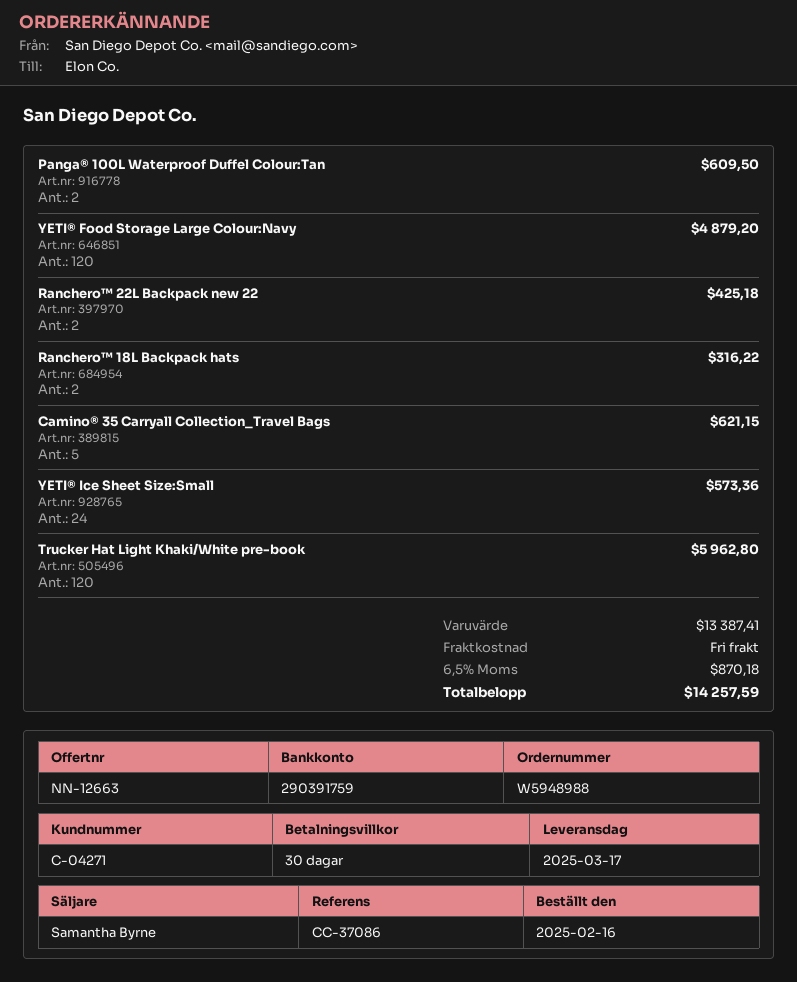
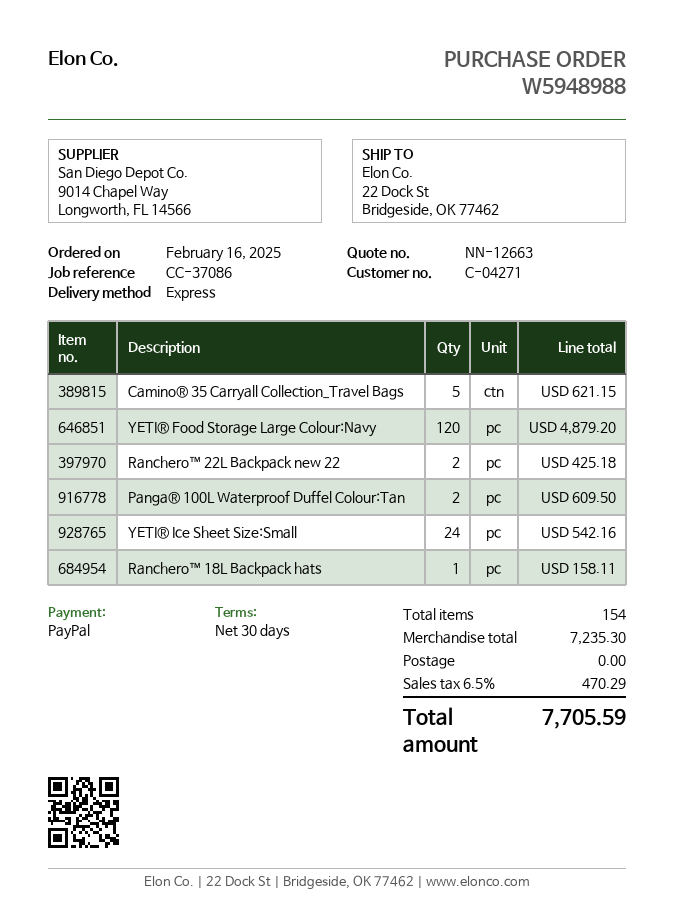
Ranchero™ 18L Backpack hats: 2 for 316.22 -> 1 for 158.11
YETI® Ice Sheet Size:Small: 24 for 573.36 -> 24 for 542.16
Trucker Hat Light Khaki/White pre-book: 120 for 5962.80 -> none
subtotal: 13387.41 -> 7235.30
tax: 6.5% = 870.18 -> 6.5% = 470.29
total: 14257.59 -> 7705.59

